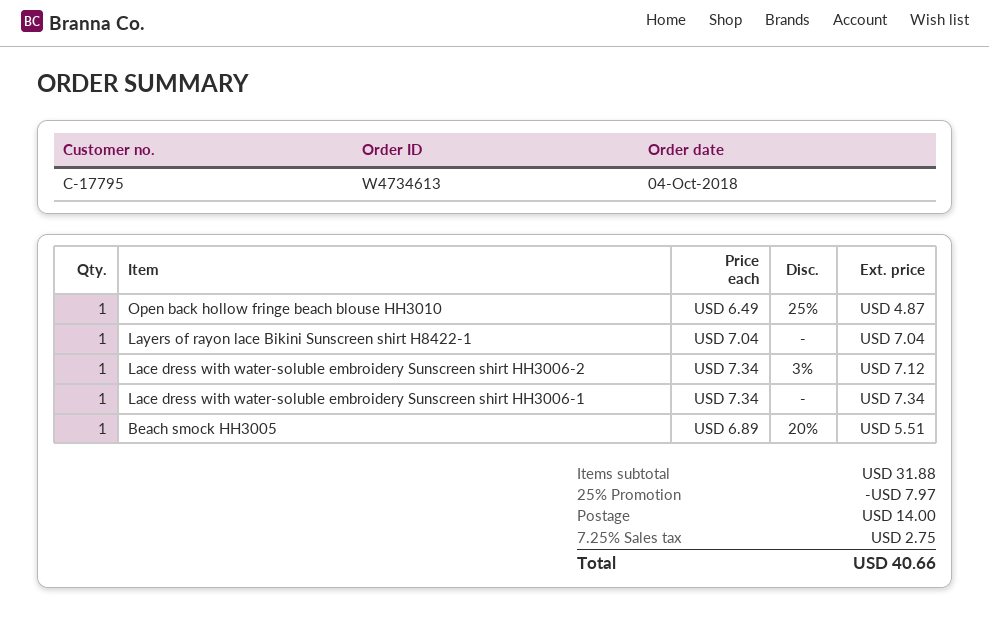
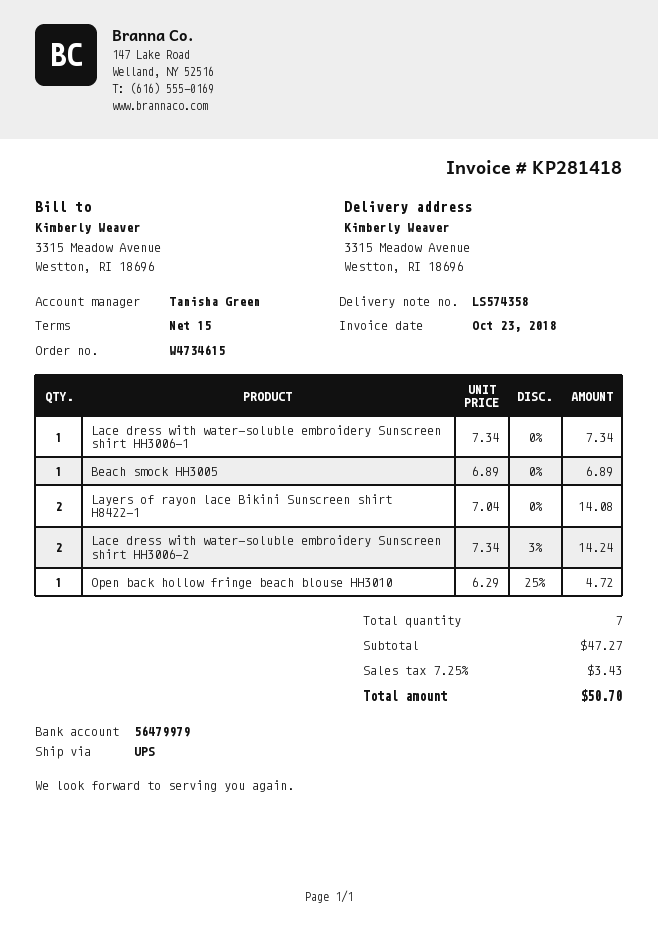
order number: W4734613 -> W4734615
Open back hollow fringe beach blouse HH3010: 1 x 6.49 - 25% = 4.87 -> 1 x 6.29 - 25% = 4.72
Layers of rayon lace Bikini Sunscreen shirt H8422-1: 1 x 7.04 = 7.04 -> 2 x 7.04 = 14.08
Lace dress with water-soluble embroidery Sunscreen shirt HH3006-2: 1 x 7.34 - 3% = 7.12 -> 2 x 7.34 - 3% = 14.24
Beach smock HH3005: 1 x 6.89 - 20% = 5.51 -> 1 x 6.89 = 6.89
subtotal: 31.88 -> 47.27
discount: 25% = 7.97 -> none
shipping: 14.00 -> none
tax: 7.25% = 2.75 -> 7.25% = 3.43
total: 40.66 -> 50.70

